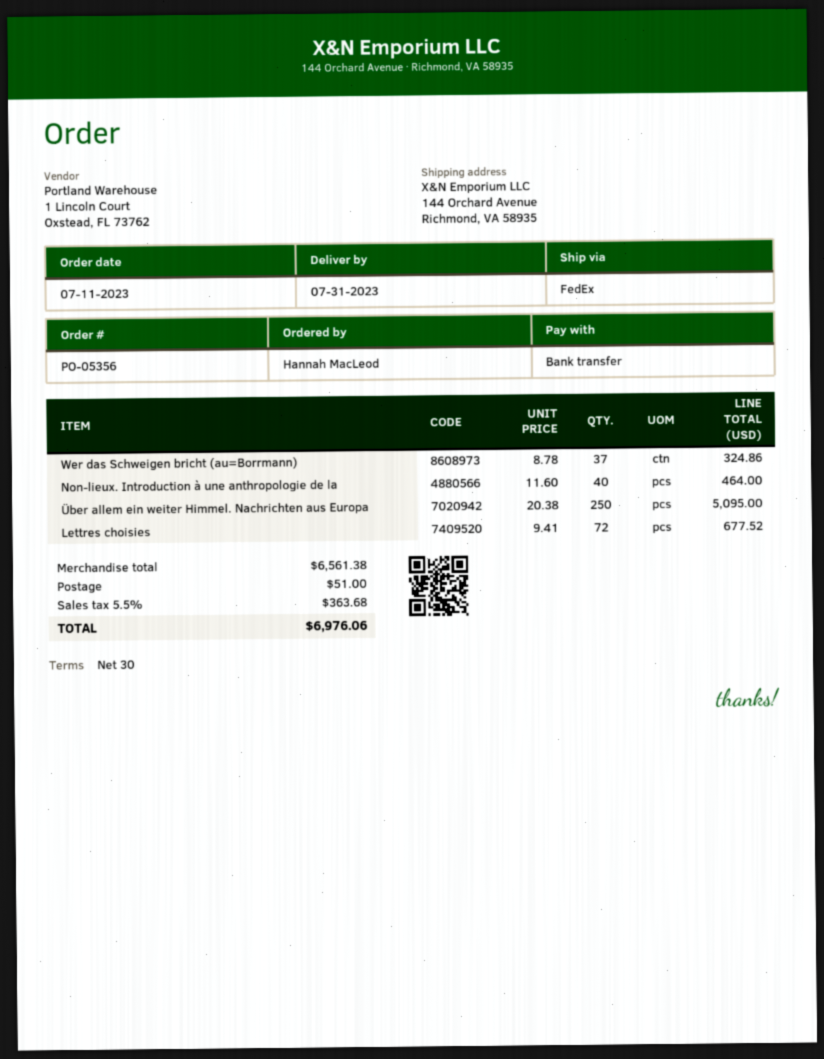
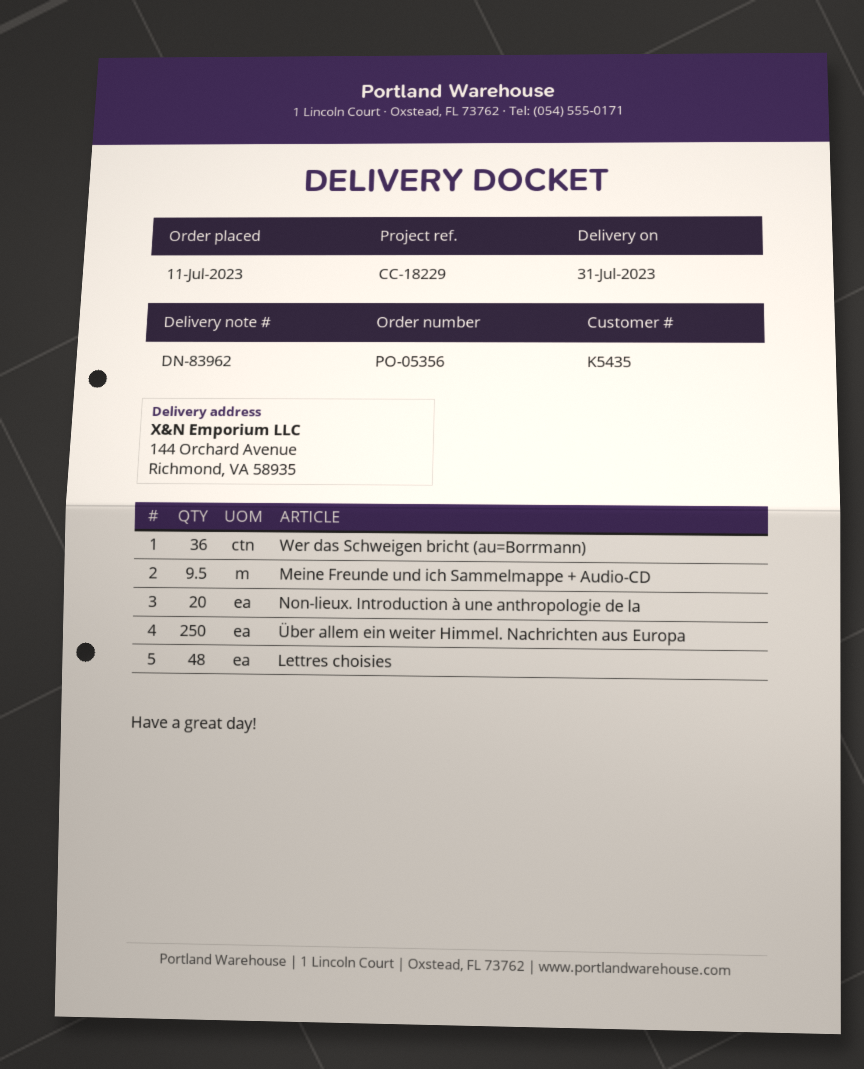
Wer das Schweigen bricht (au=Borrmann): 37 -> 36
Non-lieux. Introduction à une anthropologie de la: 40 -> 20
Lettres choisies: 72 -> 48
Meine Freunde und ich Sammelmappe + Audio-CD: none -> 9.5

